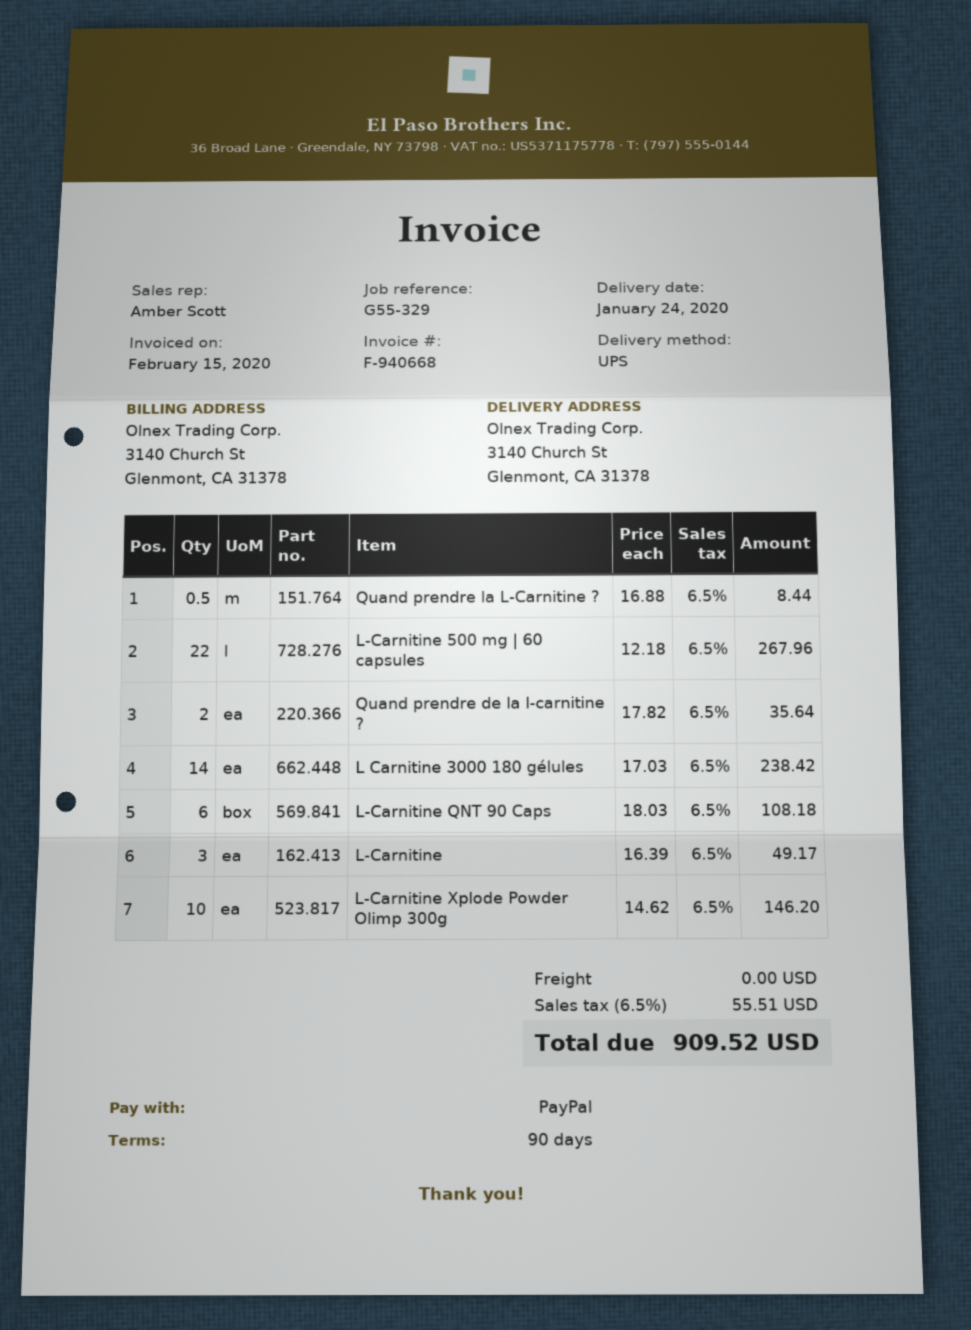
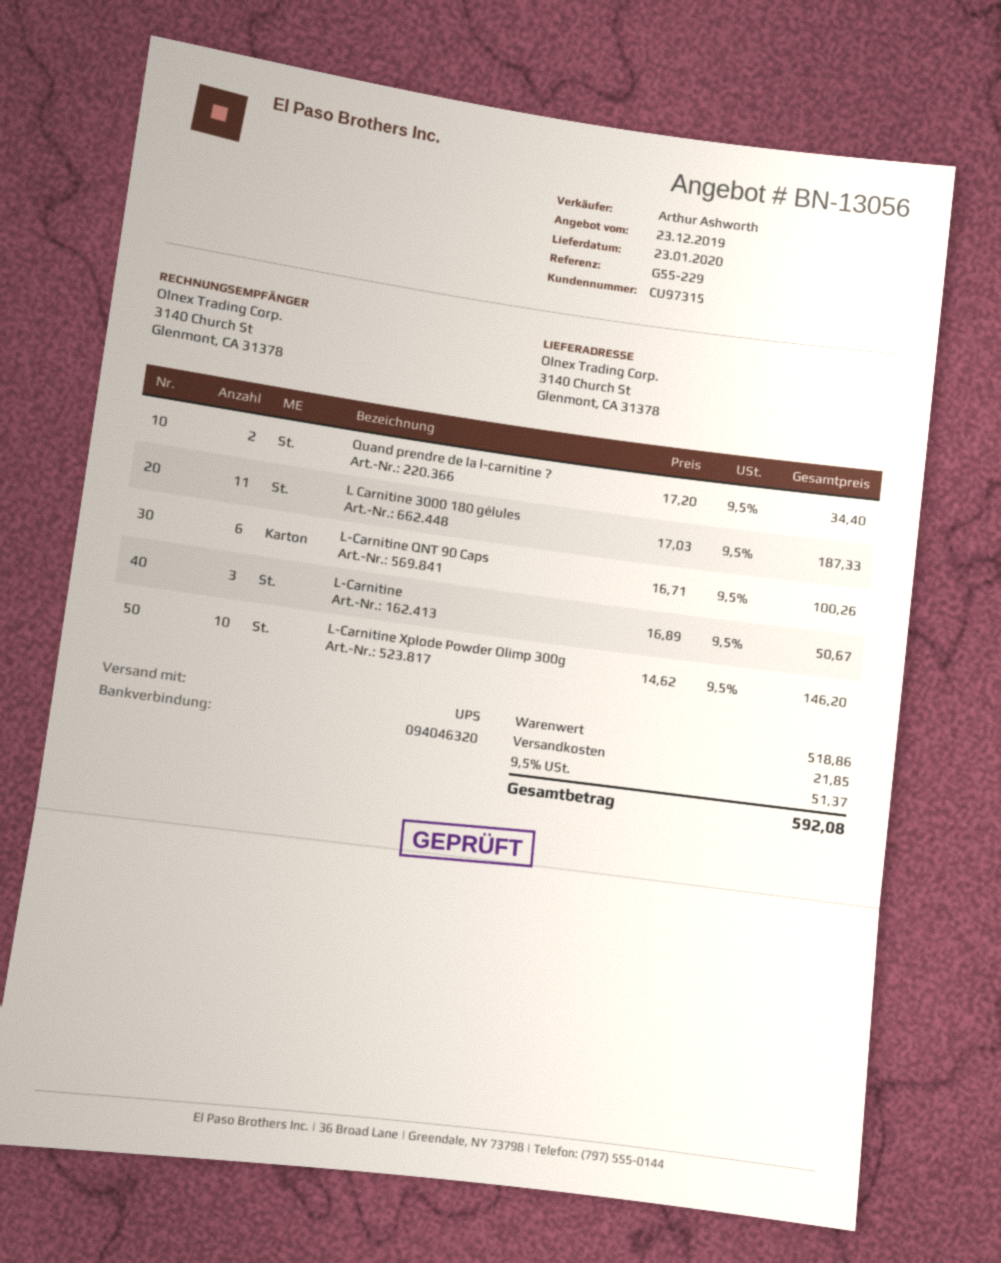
delivery date: 2020-01-24 -> 2020-01-23
reference: G55-329 -> G55-229
sales rep: Amber Scott -> Arthur Ashworth
Quand prendre la L-Carnitine ?: 0.5 x 16.88 = 8.44 -> none
L-Carnitine 500 mg | 60 capsules: 22 x 12.18 = 267.96 -> none
Quand prendre de la l-carnitine ?: 2 x 17.82 = 35.64 -> 2 x 17.20 = 34.40
L Carnitine 3000 180 gélules: 14 x 17.03 = 238.42 -> 11 x 17.03 = 187.33
L-Carnitine QNT 90 Caps: 6 x 18.03 = 108.18 -> 6 x 16.71 = 100.26
L-Carnitine: 3 x 16.39 = 49.17 -> 3 x 16.89 = 50.67
shipping: 0.00 -> 21.85
tax: 6.5% = 55.51 -> 9.5% = 51.37
total: 909.52 -> 592.08

